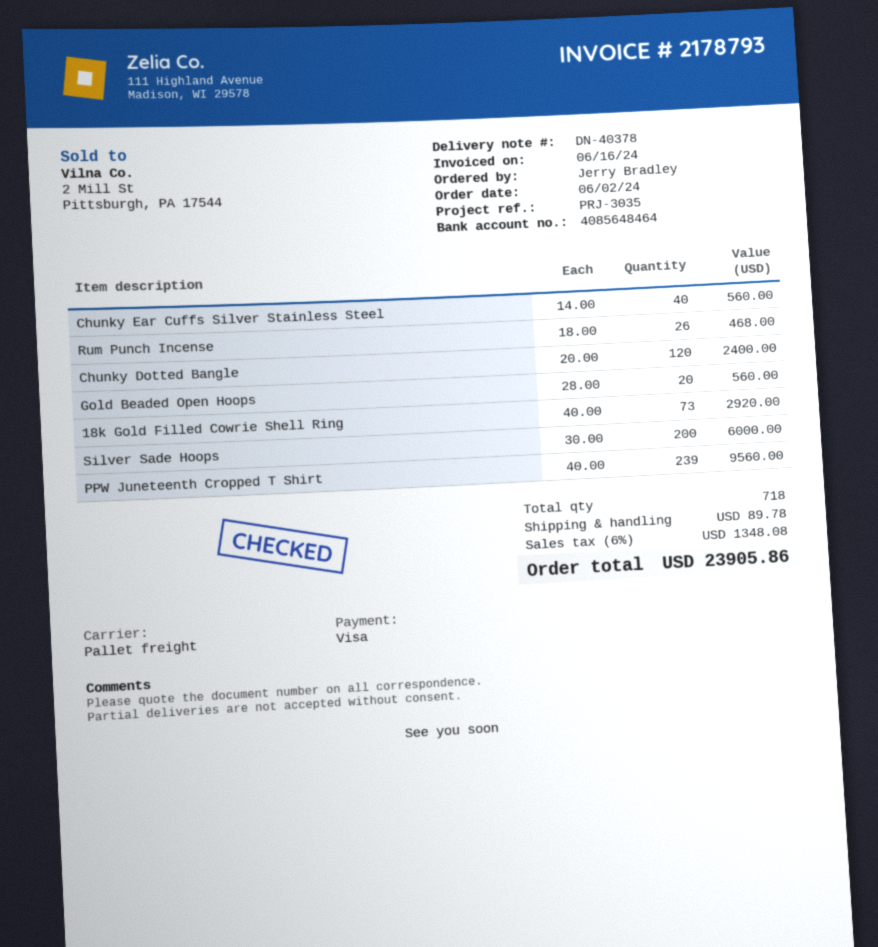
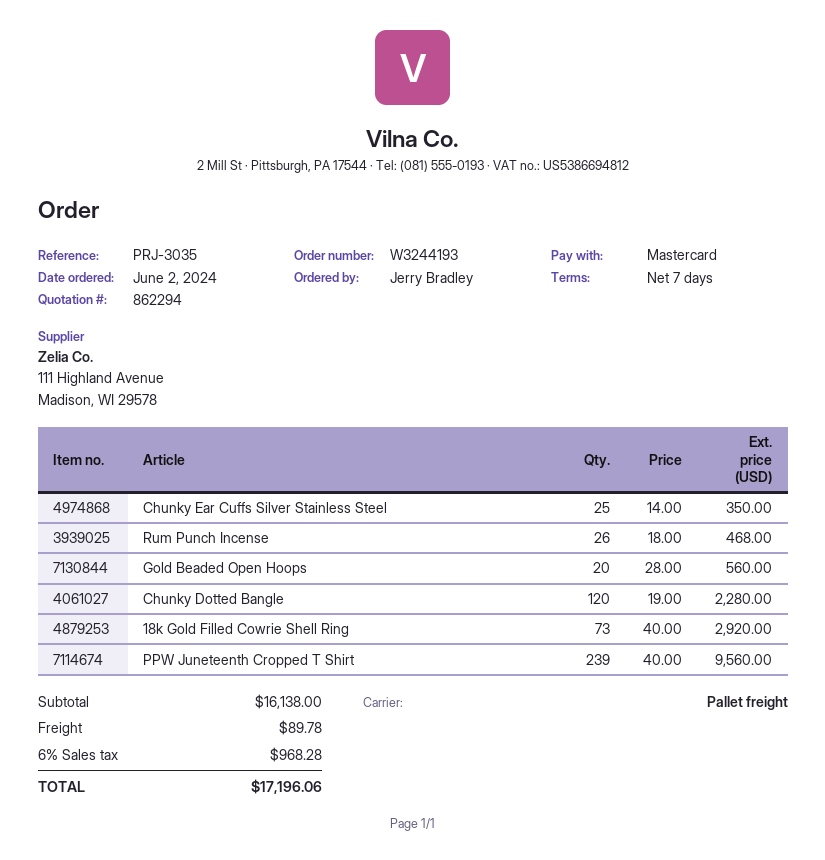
payment method: Visa -> Mastercard
Chunky Ear Cuffs Silver Stainless Steel: 40 x 14.00 = 560.00 -> 25 x 14.00 = 350.00
Chunky Dotted Bangle: 120 x 20.00 = 2400.00 -> 120 x 19.00 = 2280.00
Silver Sade Hoops: 200 x 30.00 = 6000.00 -> none
tax: 6% = 1348.08 -> 6% = 968.28
total: 23905.86 -> 17196.06

